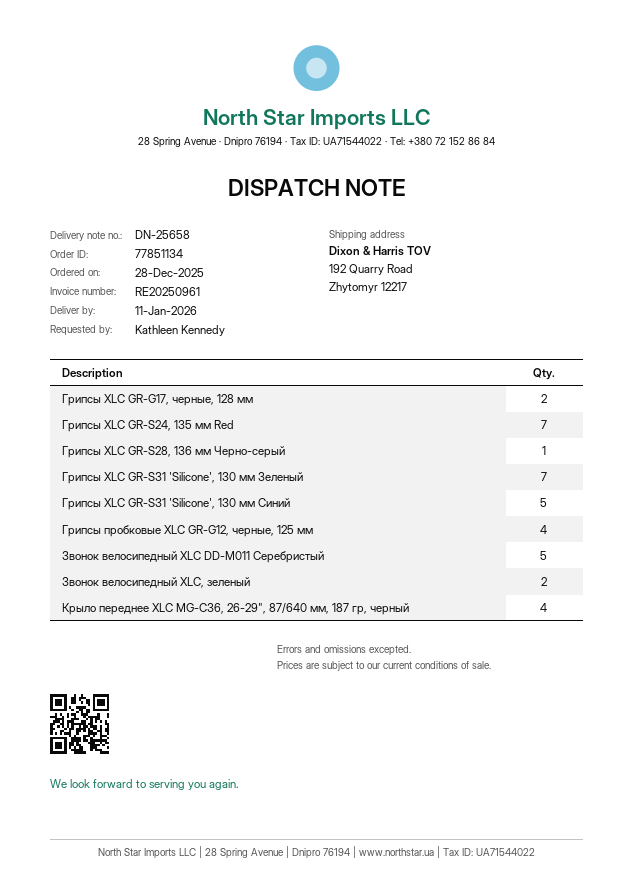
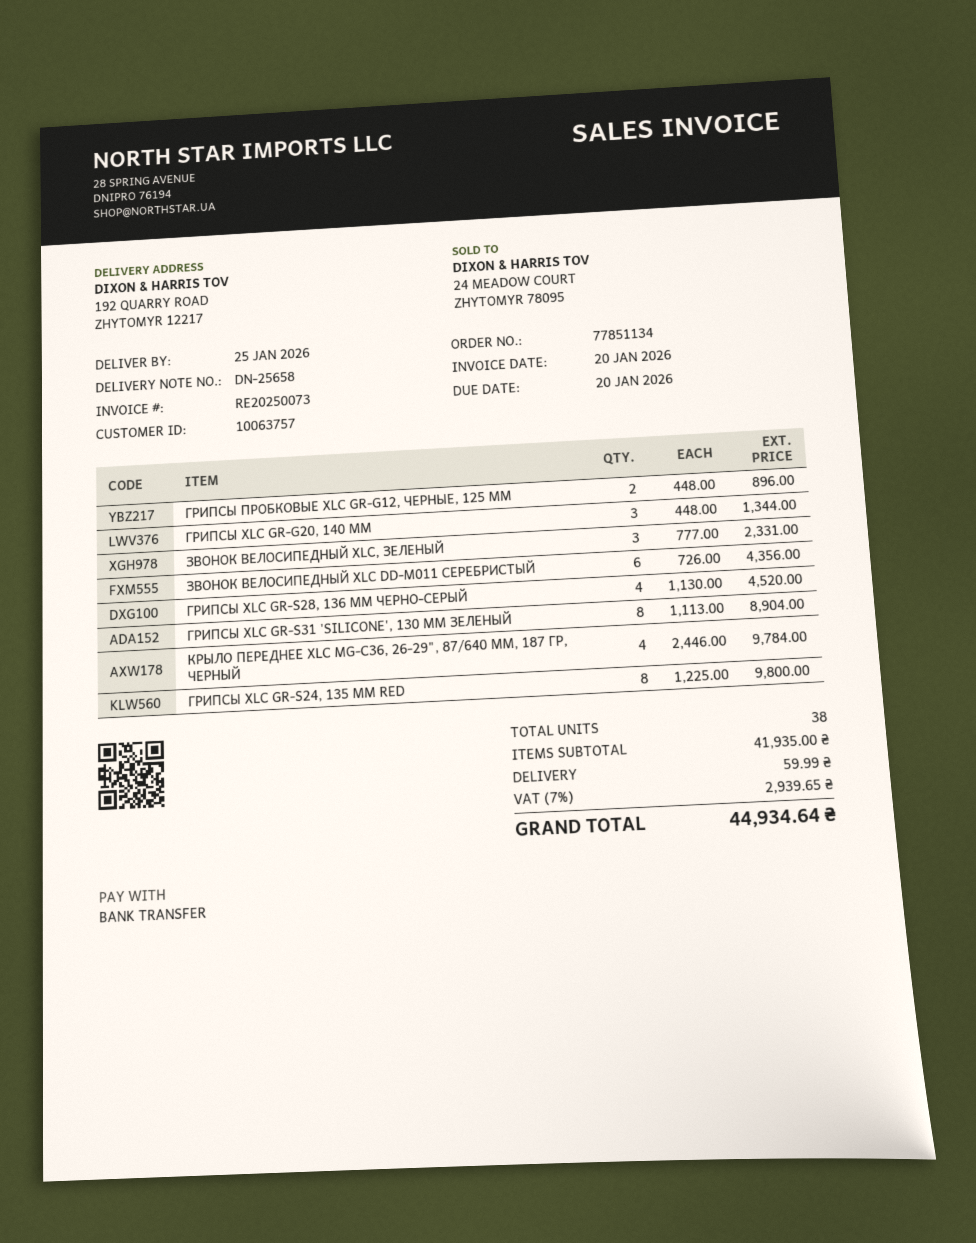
delivery date: 2026-01-11 -> 2026-01-25
invoice number: RE20250961 -> RE20250073
Грипсы XLC GR-G17, черные, 128 мм: 2 -> none
Грипсы XLC GR-S24, 135 мм Red: 7 -> 8
Грипсы XLC GR-S28, 136 мм Черно-серый: 1 -> 4
Грипсы XLC GR-S31 'Silicone', 130 мм Зеленый: 7 -> 8
Грипсы XLC GR-S31 'Silicone', 130 мм Синий: 5 -> none
Грипсы пробковые XLC GR-G12, черные, 125 мм: 4 -> 2
Звонок велосипедный XLC DD-M011 Серебристый: 5 -> 6
Звонок велосипедный XLC, зеленый: 2 -> 3
ГРИПСЫ XLC GR-G20, 140 ММ: none -> 3

